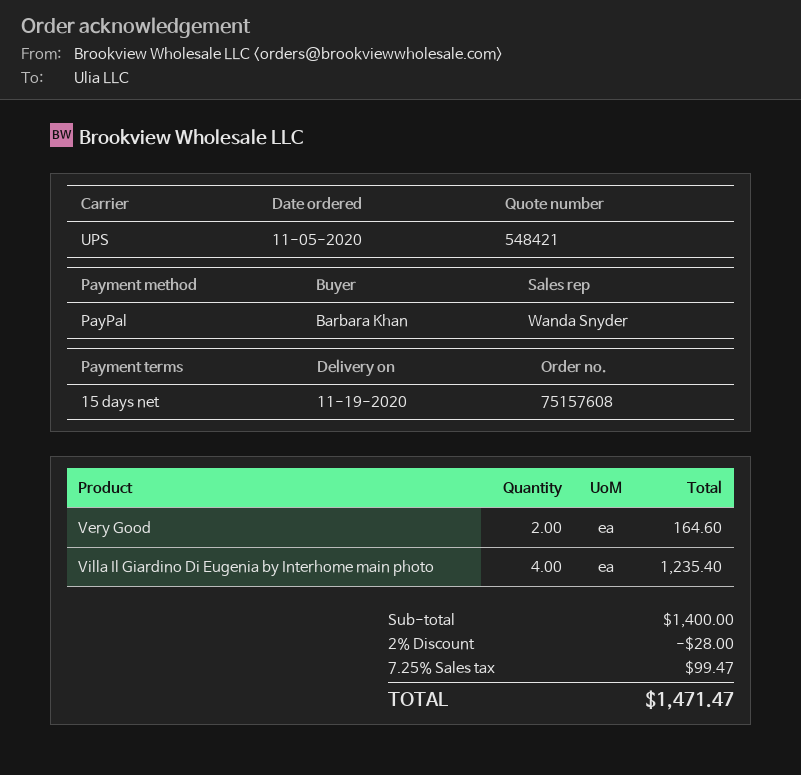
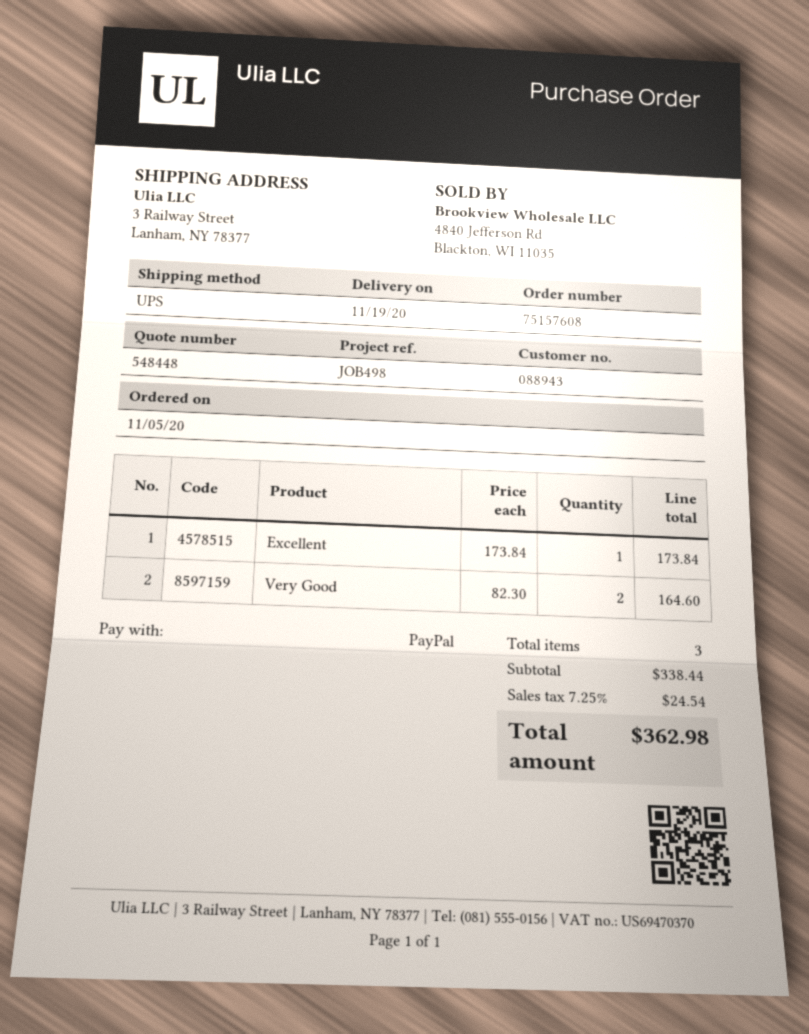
quote number: 548421 -> 548448
Villa Il Giardino Di Eugenia by Interhome main photo: 4 for 1235.40 -> none
Excellent: none -> 1 for 173.84
subtotal: 1400.00 -> 338.44
discount: 2% = 28.00 -> none
tax: 7.25% = 99.47 -> 7.25% = 24.54
total: 1471.47 -> 362.98

